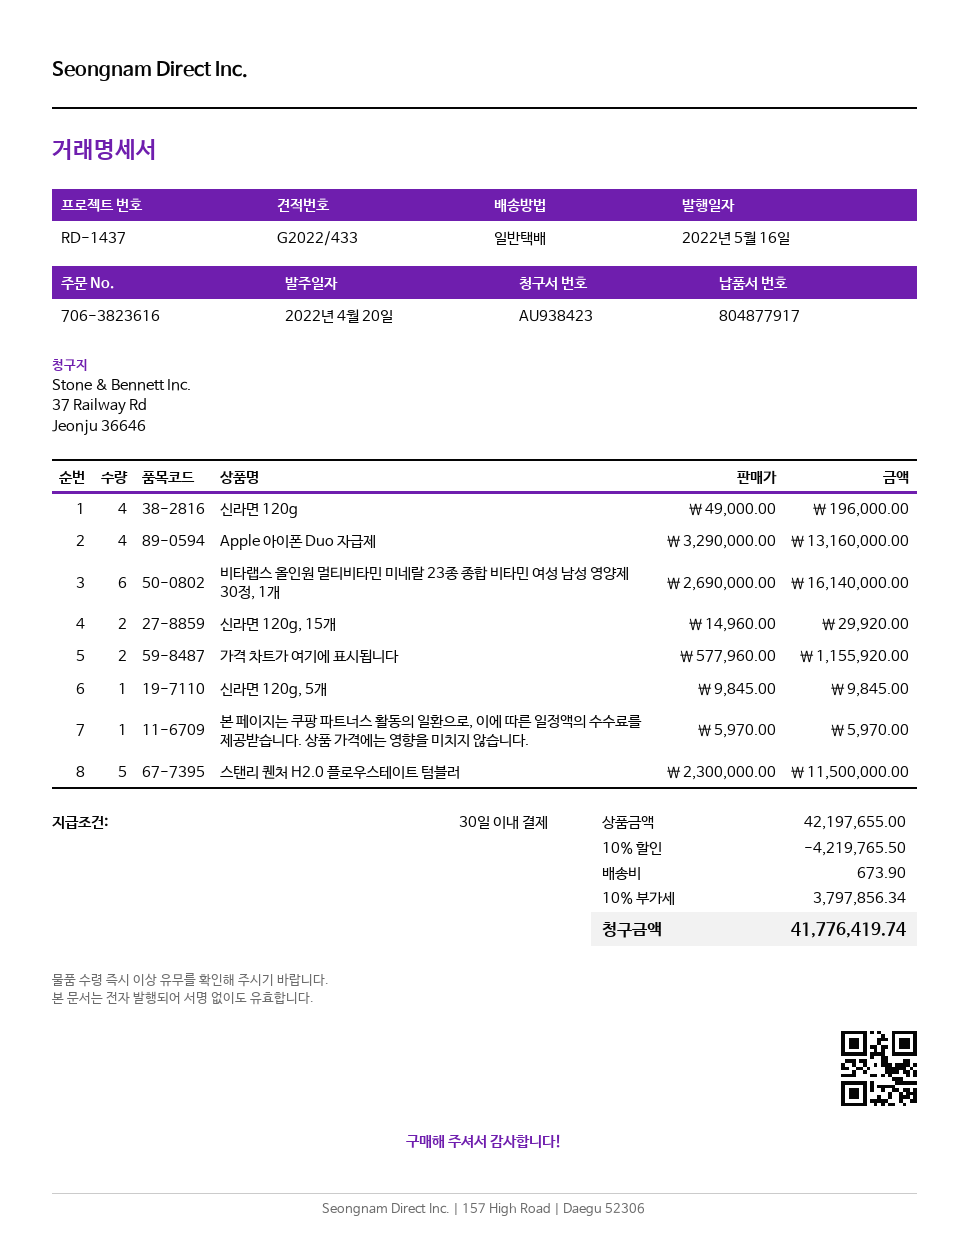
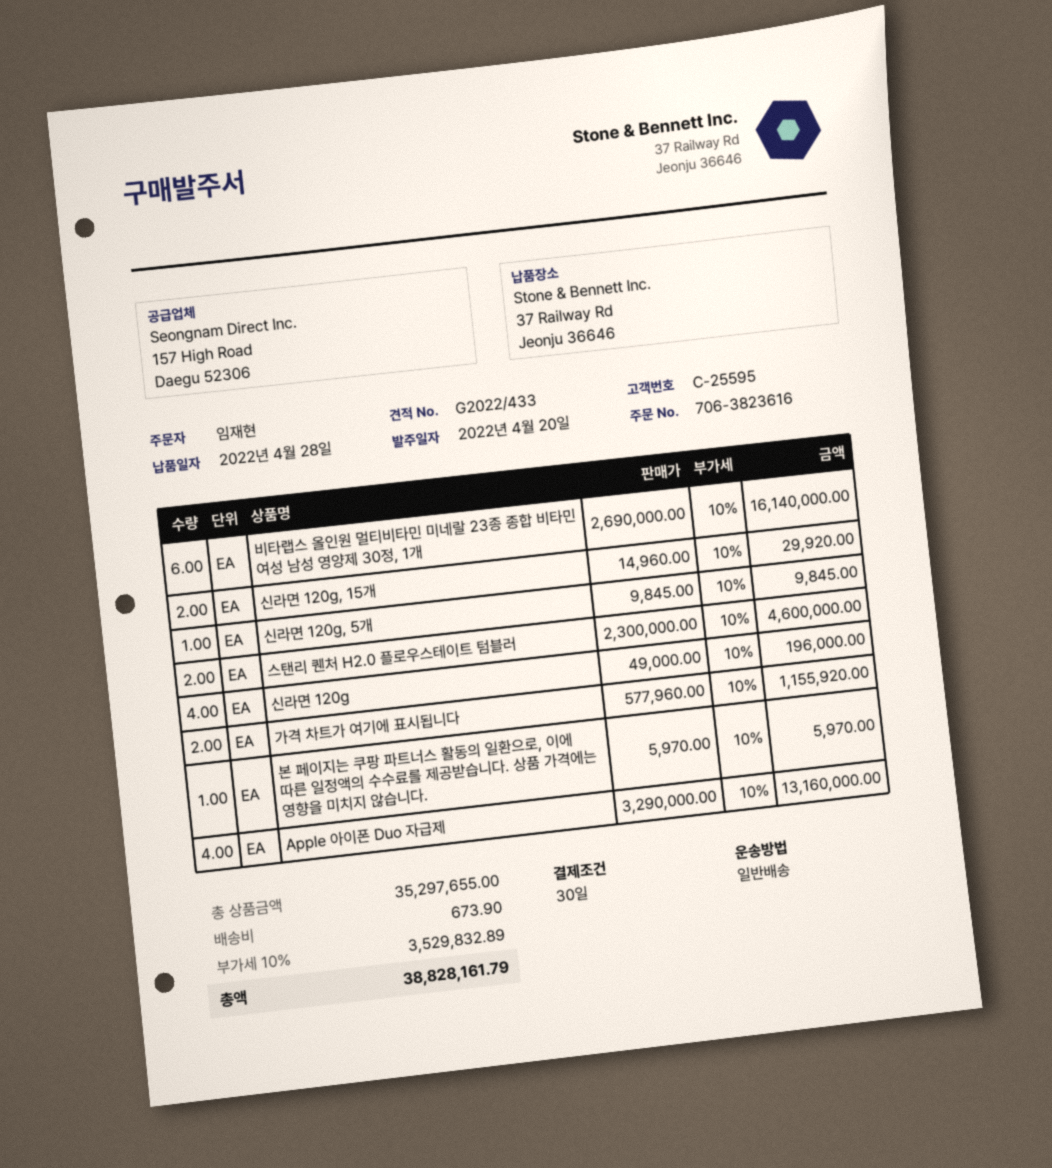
스탠리 퀜처 H2.0 플로우스테이트 텀블러: 5 x 2300000.00 = 11500000.00 -> 2 x 2300000.00 = 4600000.00
subtotal: 42197655.00 -> 35297655.00
discount: 10% = 4219765.50 -> none
tax: 10% = 3797856.34 -> 10% = 3529832.89
total: 41776419.74 -> 38828161.79

